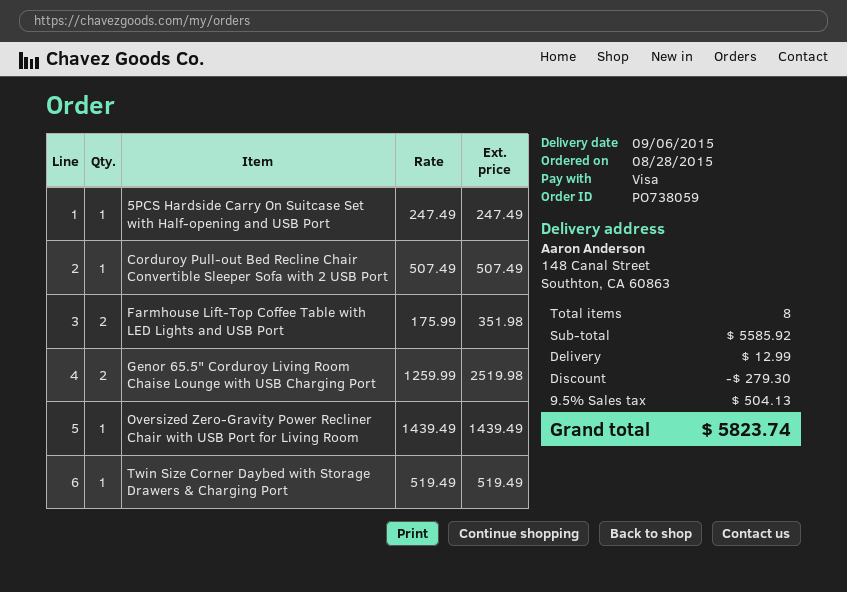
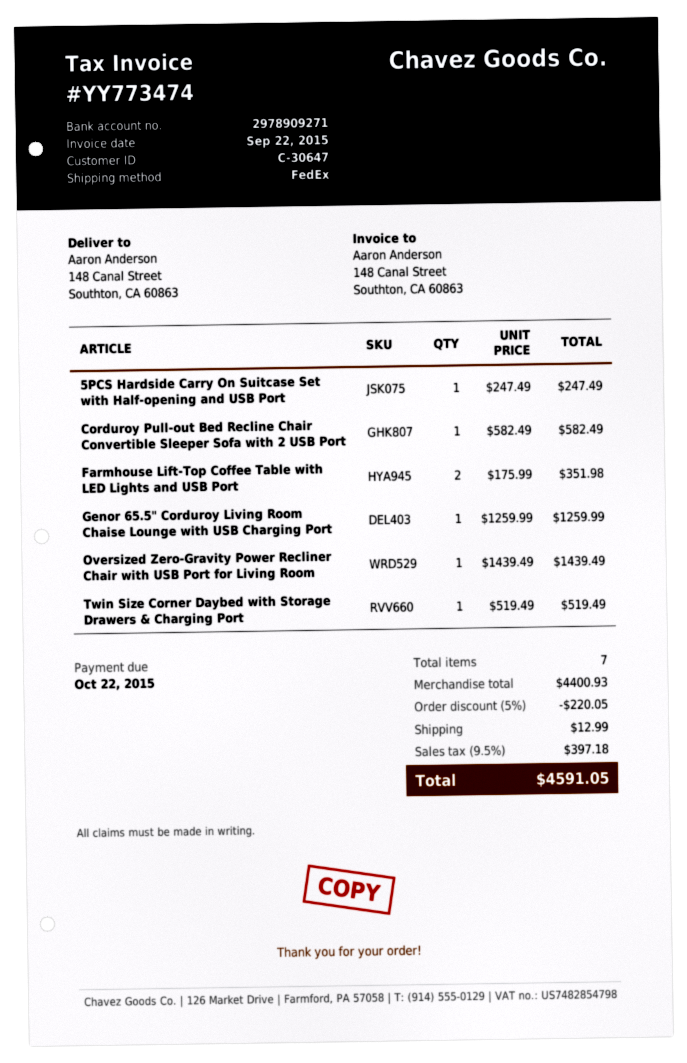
Corduroy Pull-out Bed Recline Chair Convertible Sleeper Sofa with 2 USB Port: 1 x 507.49 = 507.49 -> 1 x 582.49 = 582.49
Genor 65.5" Corduroy Living Room Chaise Lounge with USB Charging Port: 2 x 1259.99 = 2519.98 -> 1 x 1259.99 = 1259.99
total quantity: 8 -> 7
subtotal: 5585.92 -> 4400.93
discount: 279.30 -> 220.05
tax: 9.5% = 504.13 -> 9.5% = 397.18
total: 5823.74 -> 4591.05

